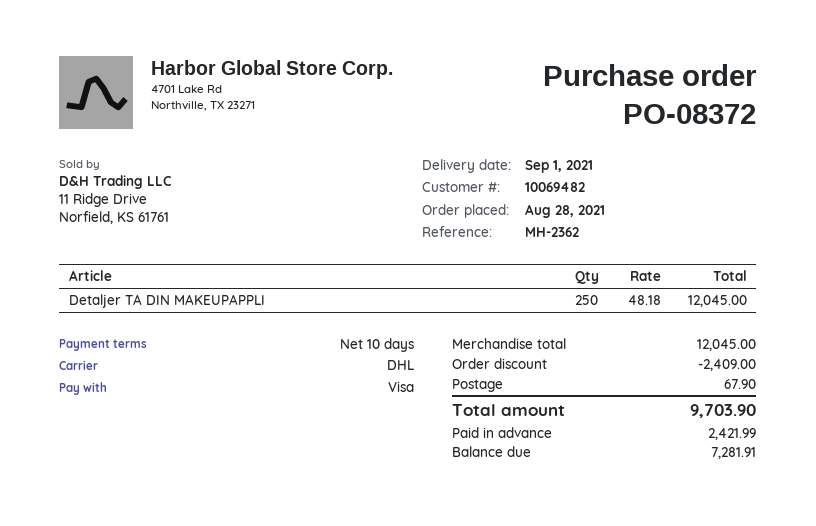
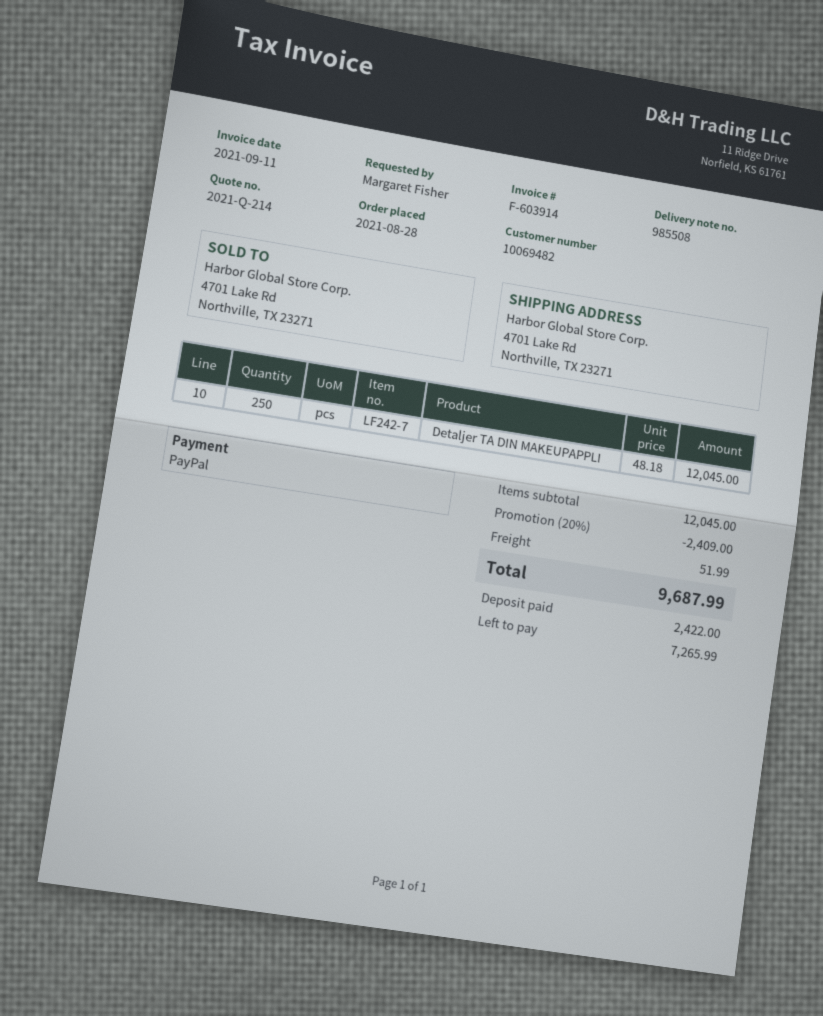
payment method: Visa -> PayPal
shipping: 67.90 -> 51.99
total: 9703.90 -> 9687.99
deposit: 2421.99 -> 2422.00
balance: 7281.91 -> 7265.99

